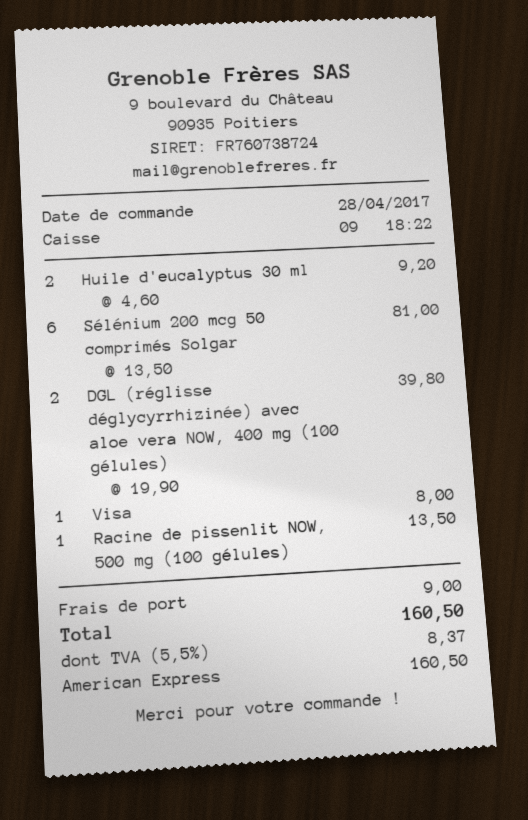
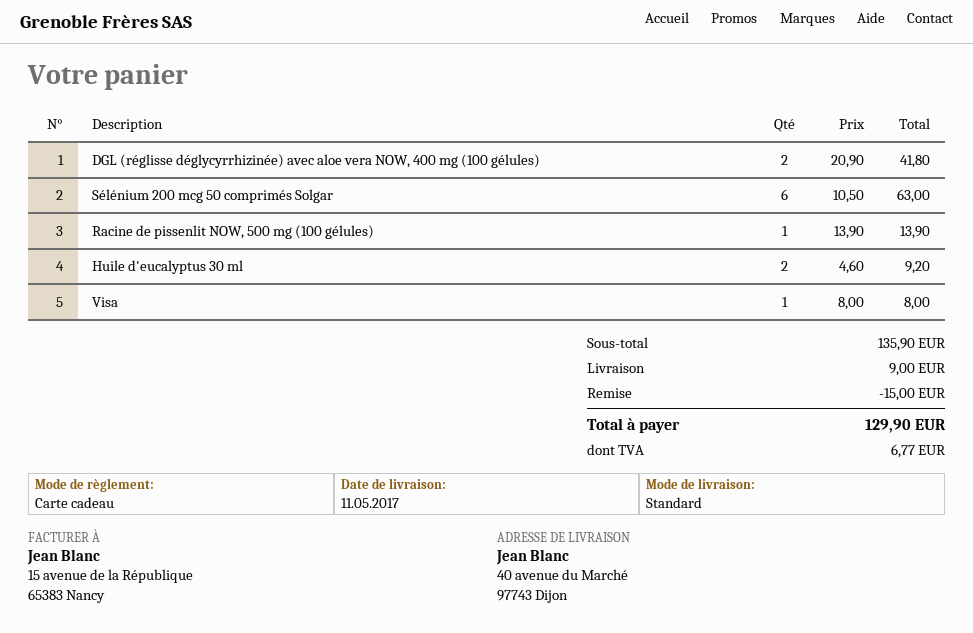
payment method: American Express -> gift card
Sélénium 200 mcg 50 comprimés Solgar: 6 x 13.50 = 81.00 -> 6 x 10.50 = 63.00
DGL (réglisse déglycyrrhizinée) avec aloe vera NOW, 400 mg (100 gélules): 2 x 19.90 = 39.80 -> 2 x 20.90 = 41.80
Racine de pissenlit NOW, 500 mg (100 gélules): 1 x 13.50 = 13.50 -> 1 x 13.90 = 13.90
discount: none -> 15.00
tax: 8.37 -> 6.77
total: 160.50 -> 129.90

